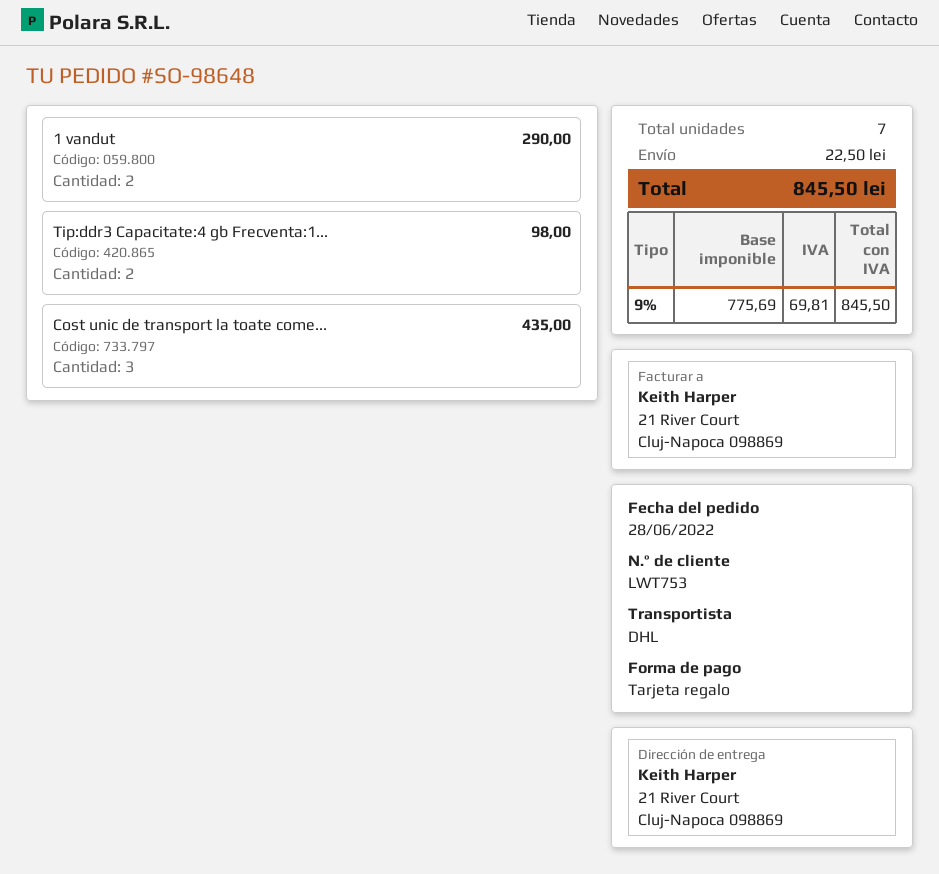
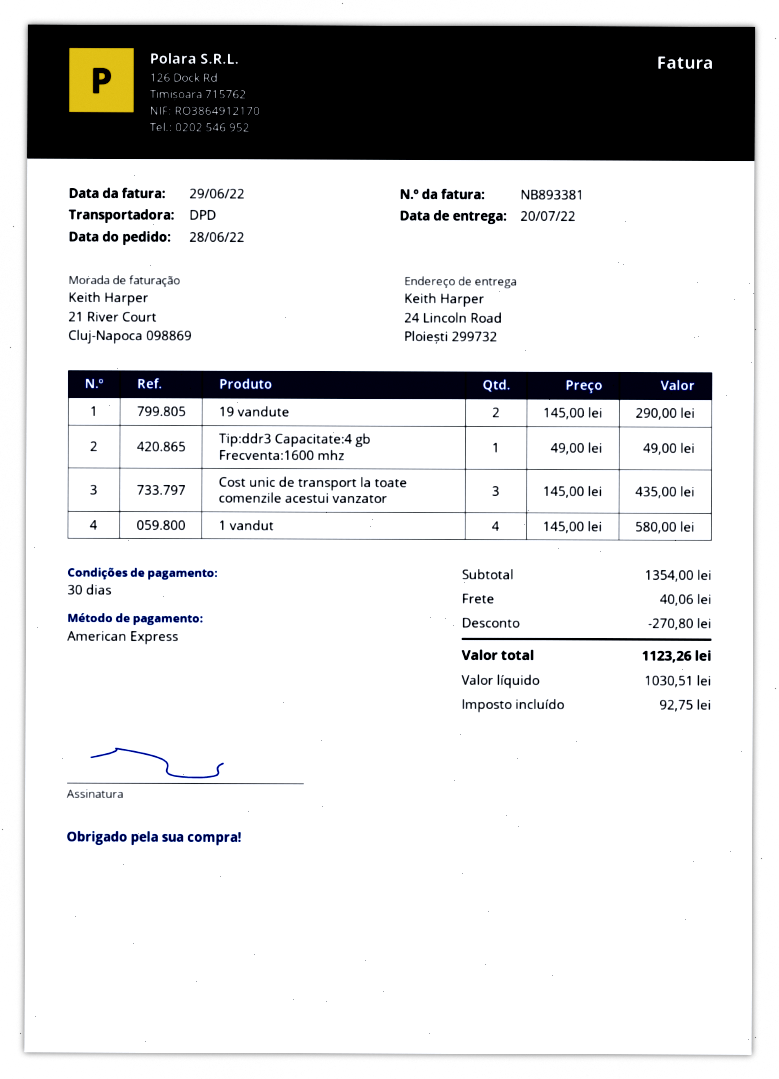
payment method: gift card -> American Express
shipping method: DHL -> DPD
ship to: 21 River Court, Cluj-Napoca 098869 -> 24 Lincoln Road, Ploiești 299732
1 vandut: 2 for 290.00 -> 4 for 580.00
Tip:ddr3 Capacitate:4 gb Frecventa:1...: 2 for 98.00 -> 1 for 49.00
19 vandute: none -> 2 for 290.00
discount: none -> 270.80
shipping: 22.50 -> 40.06
net: 775.69 -> 1030.51
tax: 69.81 -> 92.75
total: 845.50 -> 1123.26

